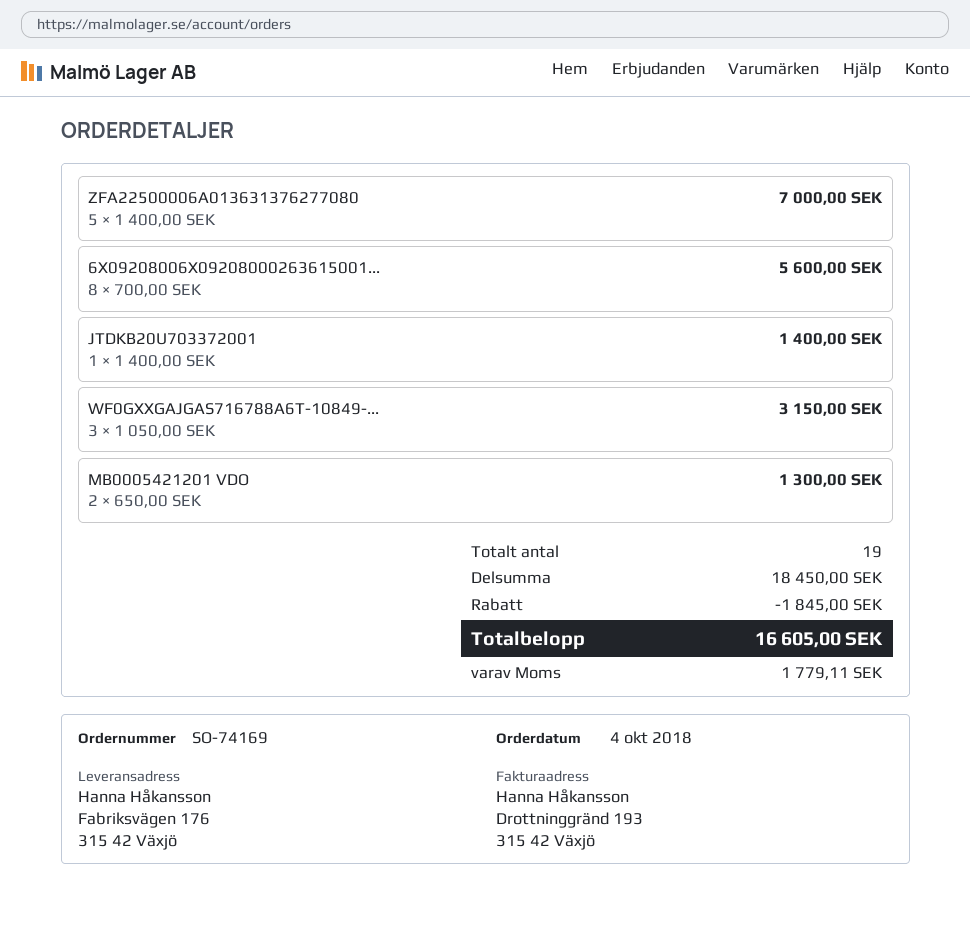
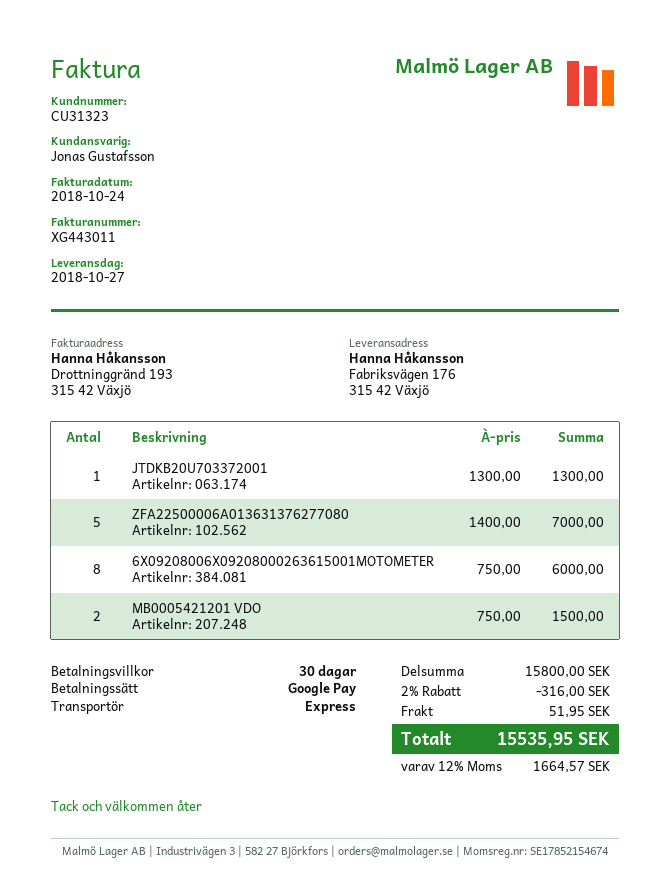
6X09208006X09208000263615001...: 8 x 700.00 = 5600.00 -> 8 x 750.00 = 6000.00
JTDKB20U703372001: 1 x 1400.00 = 1400.00 -> 1 x 1300.00 = 1300.00
WF0GXXGAJGAS716788A6T-10849-...: 3 x 1050.00 = 3150.00 -> none
MB0005421201 VDO: 2 x 650.00 = 1300.00 -> 2 x 750.00 = 1500.00
subtotal: 18450.00 -> 15800.00
discount: 1845.00 -> 316.00
shipping: none -> 51.95
tax: 1779.11 -> 1664.57
total: 16605.00 -> 15535.95

